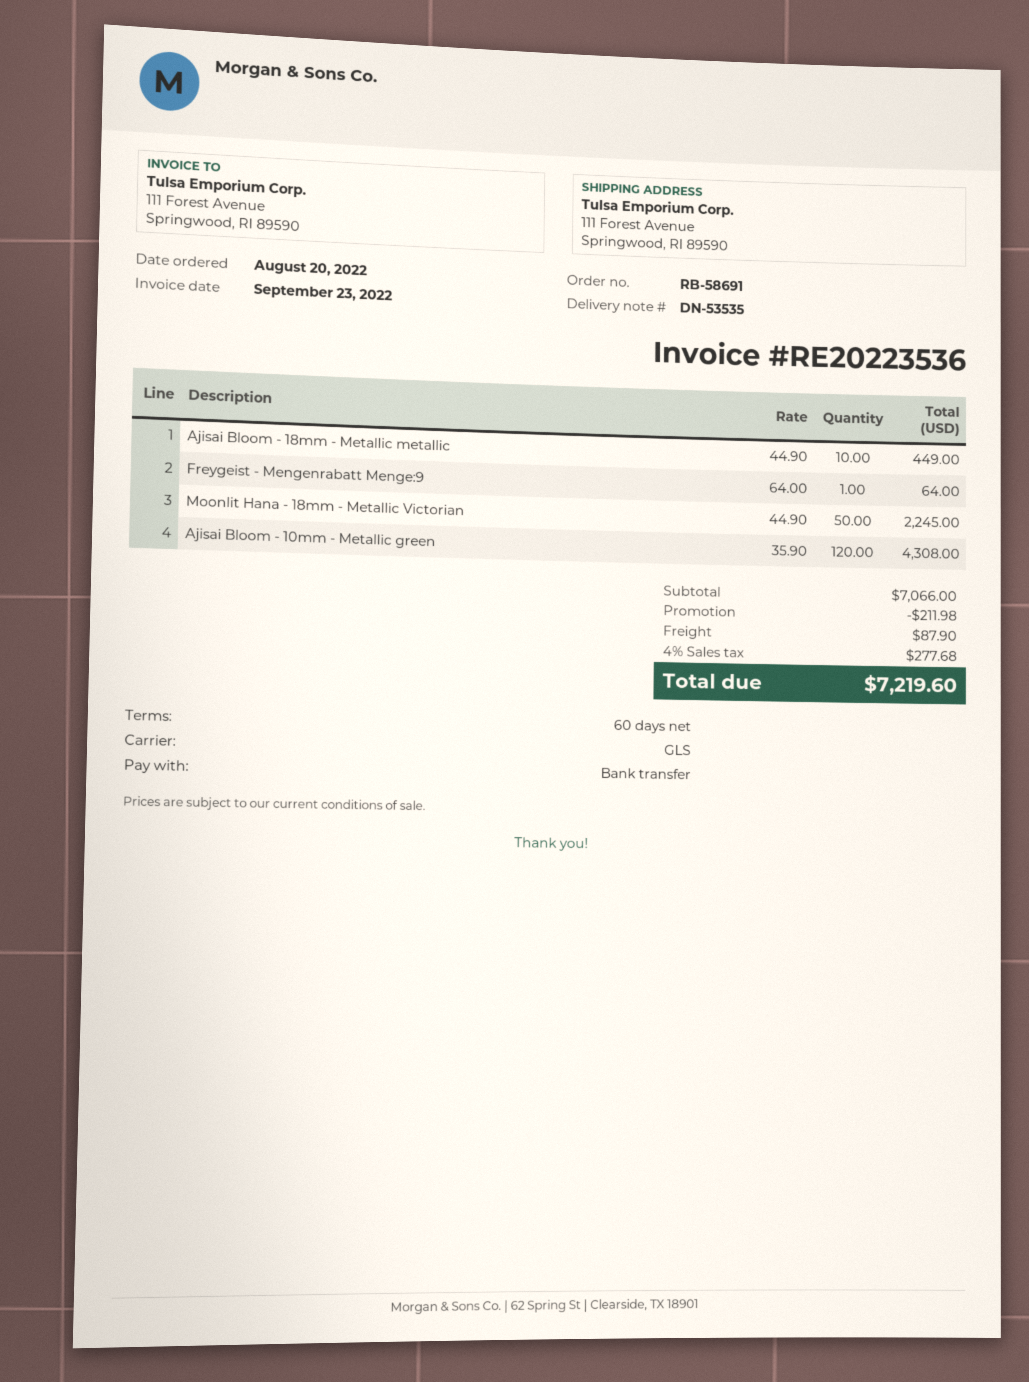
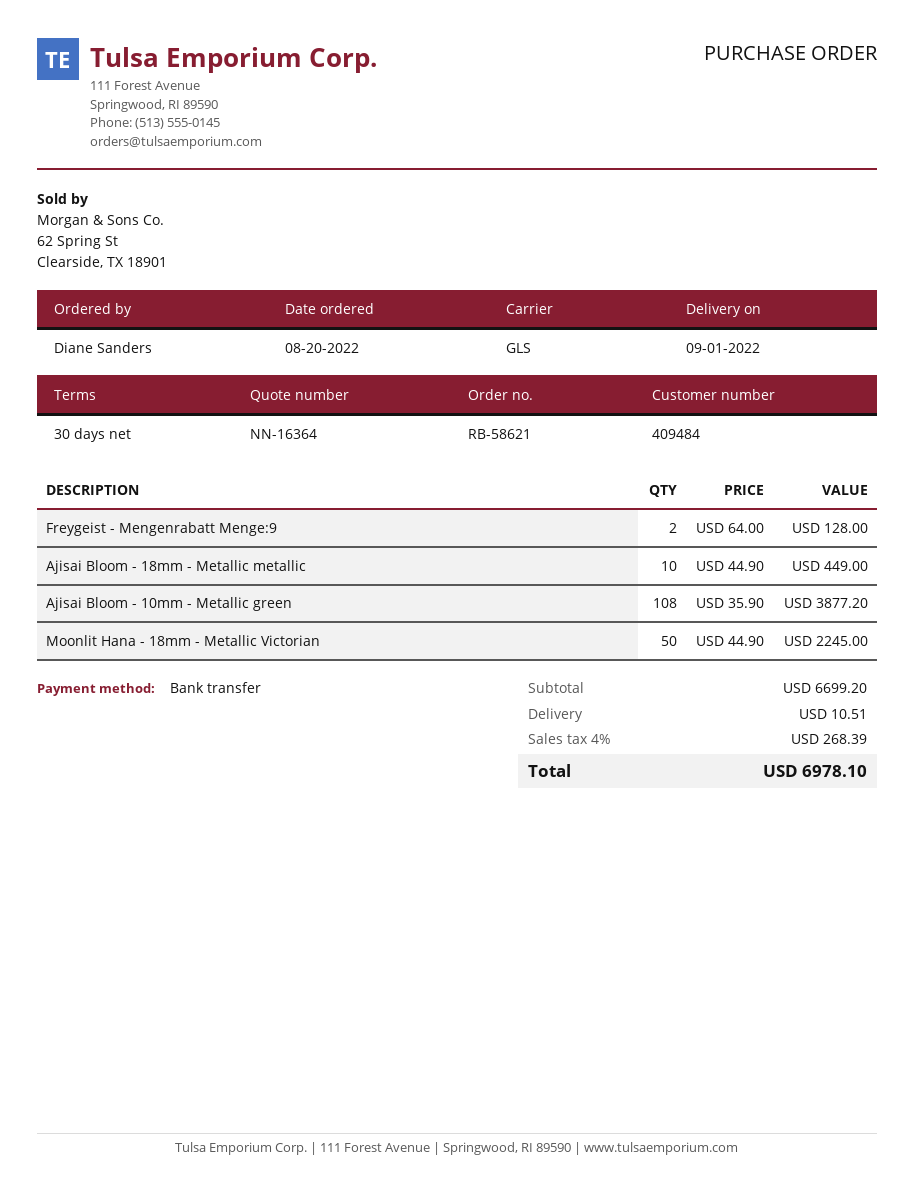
order number: RB-58691 -> RB-58621
payment terms: 60 days -> 30 days
Freygeist - Mengenrabatt Menge:9: 1 x 64.00 = 64.00 -> 2 x 64.00 = 128.00
Ajisai Bloom - 10mm - Metallic green: 120 x 35.90 = 4308.00 -> 108 x 35.90 = 3877.20
subtotal: 7066.00 -> 6699.20
discount: 211.98 -> none
shipping: 87.90 -> 10.51
tax: 4% = 277.68 -> 4% = 268.39
total: 7219.60 -> 6978.10

